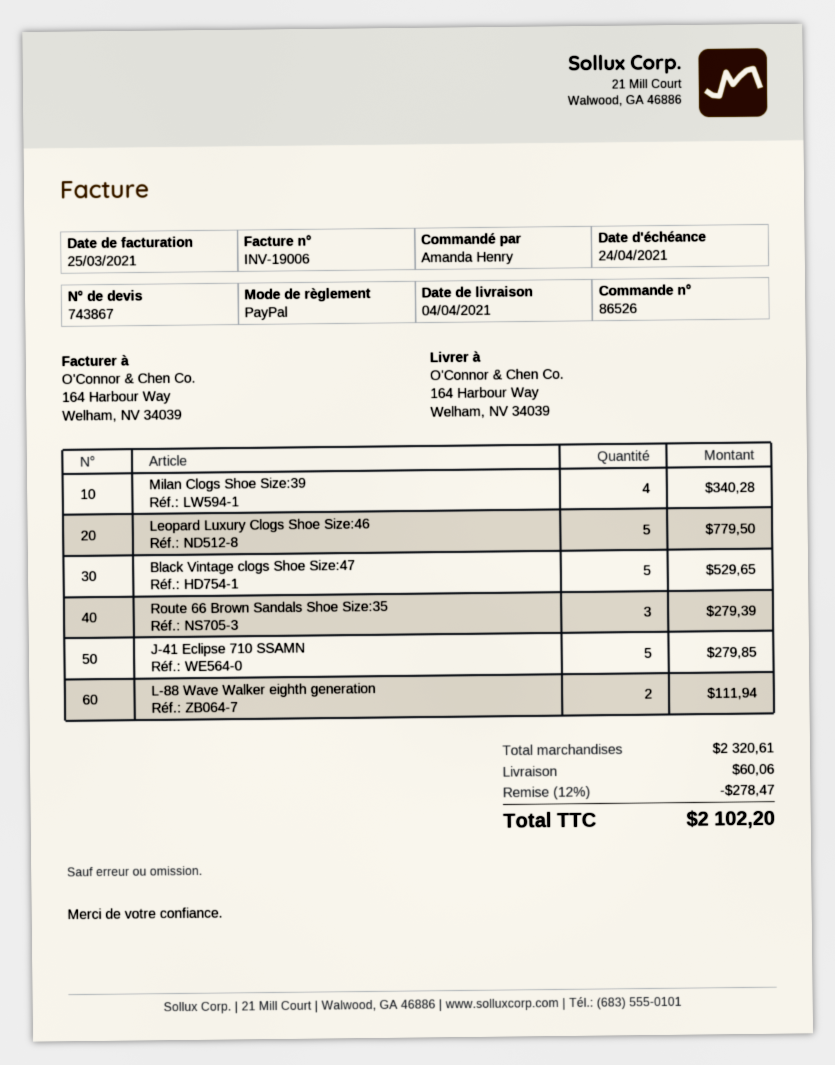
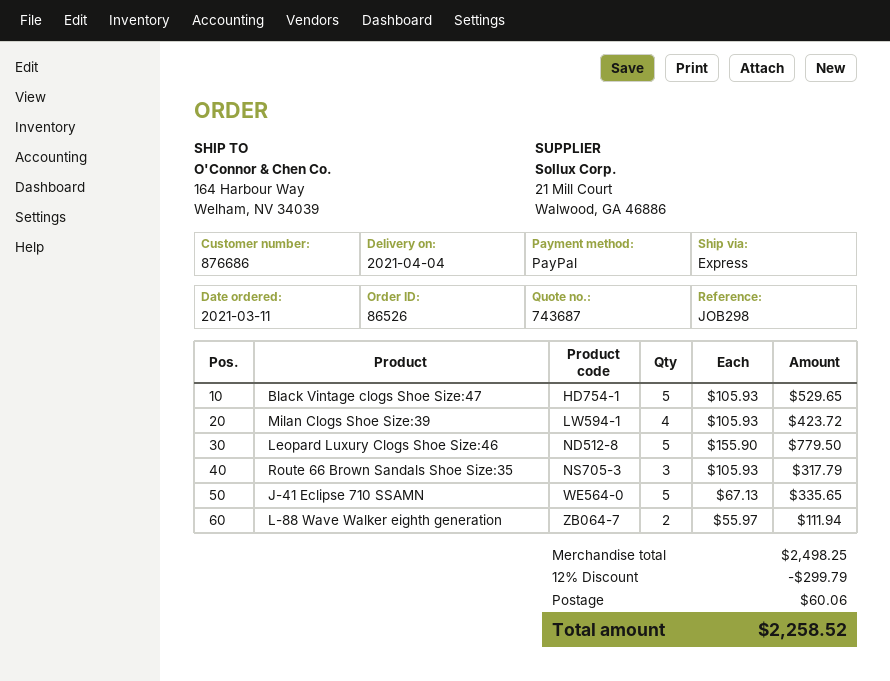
quote number: 743867 -> 743687
Milan Clogs Shoe Size:39: 4 for 340.28 -> 4 for 423.72
Route 66 Brown Sandals Shoe Size:35: 3 for 279.39 -> 3 for 317.79
J-41 Eclipse 710 SSAMN: 5 for 279.85 -> 5 for 335.65
subtotal: 2320.61 -> 2498.25
discount: 12% = 278.47 -> 12% = 299.79
total: 2102.20 -> 2258.52

